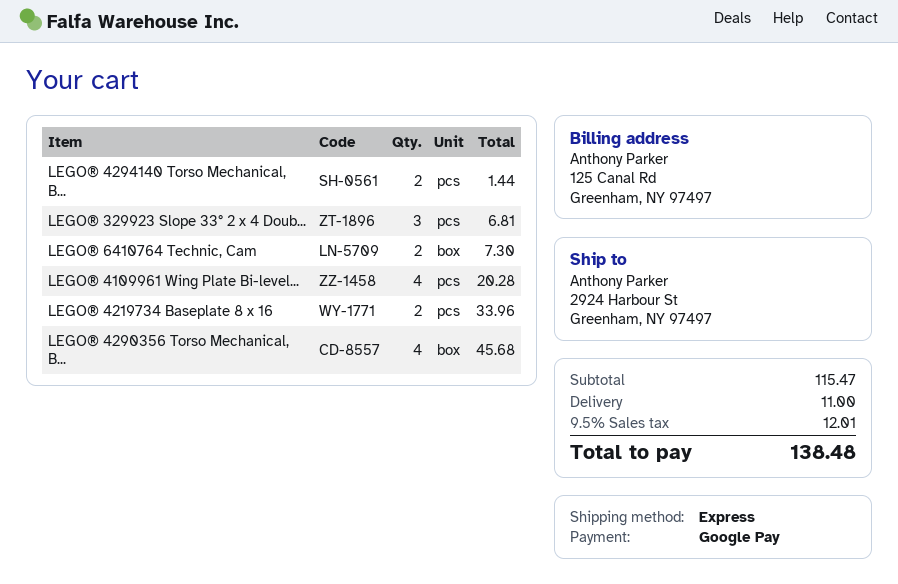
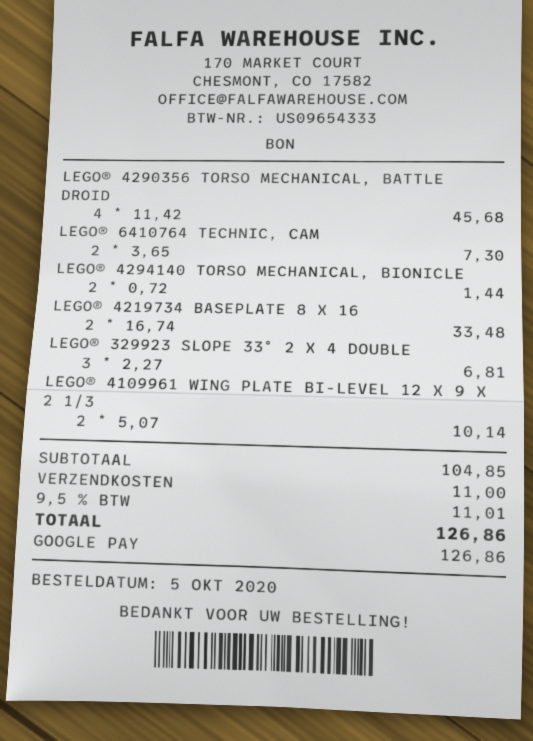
LEGO® 4109961 Wing Plate Bi-level...: 4 for 20.28 -> 2 for 10.14
LEGO® 4219734 Baseplate 8 x 16: 2 for 33.96 -> 2 for 33.48
subtotal: 115.47 -> 104.85
tax: 9.5% = 12.01 -> 9.5% = 11.01
total: 138.48 -> 126.86

